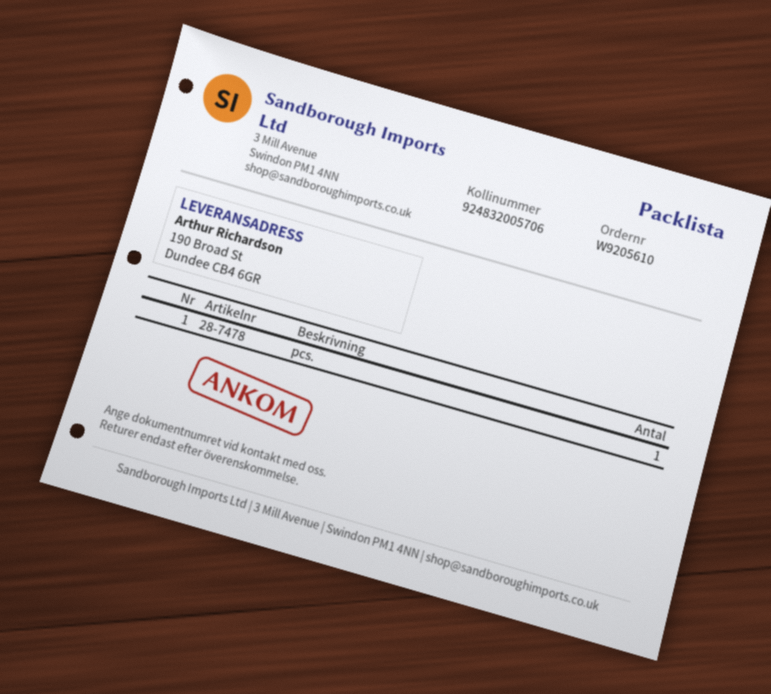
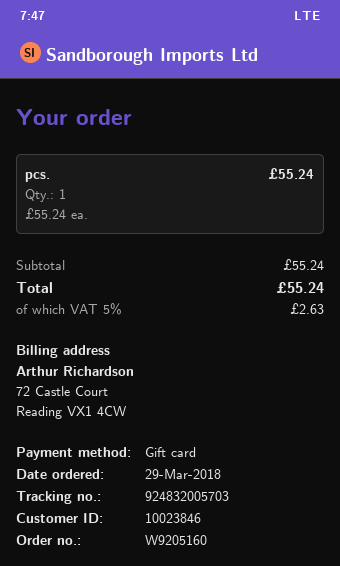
order number: W9205610 -> W9205160
tracking number: 924832005706 -> 924832005703

